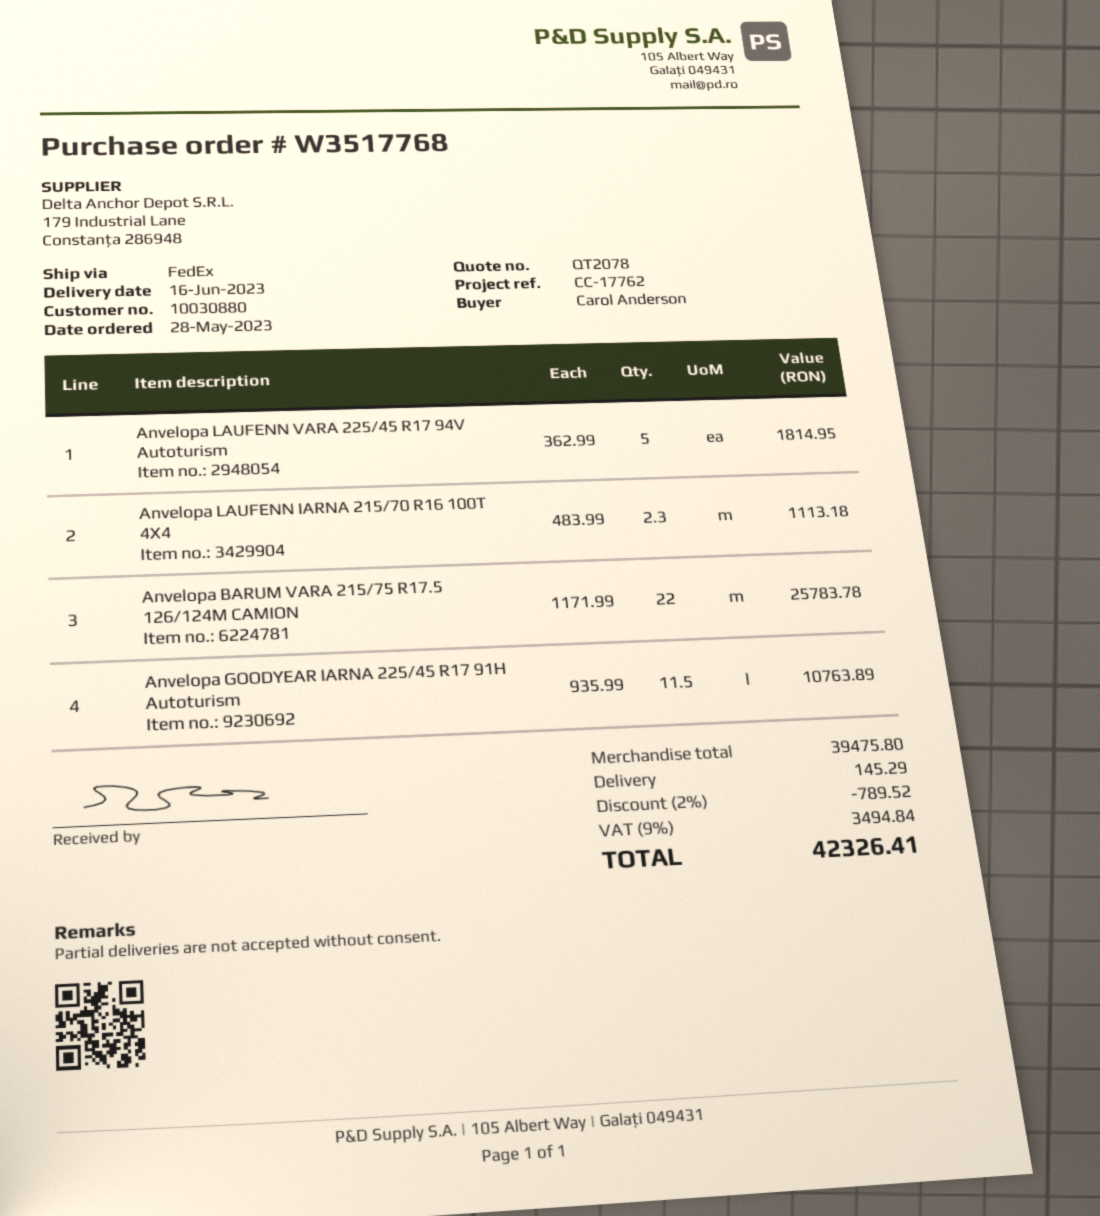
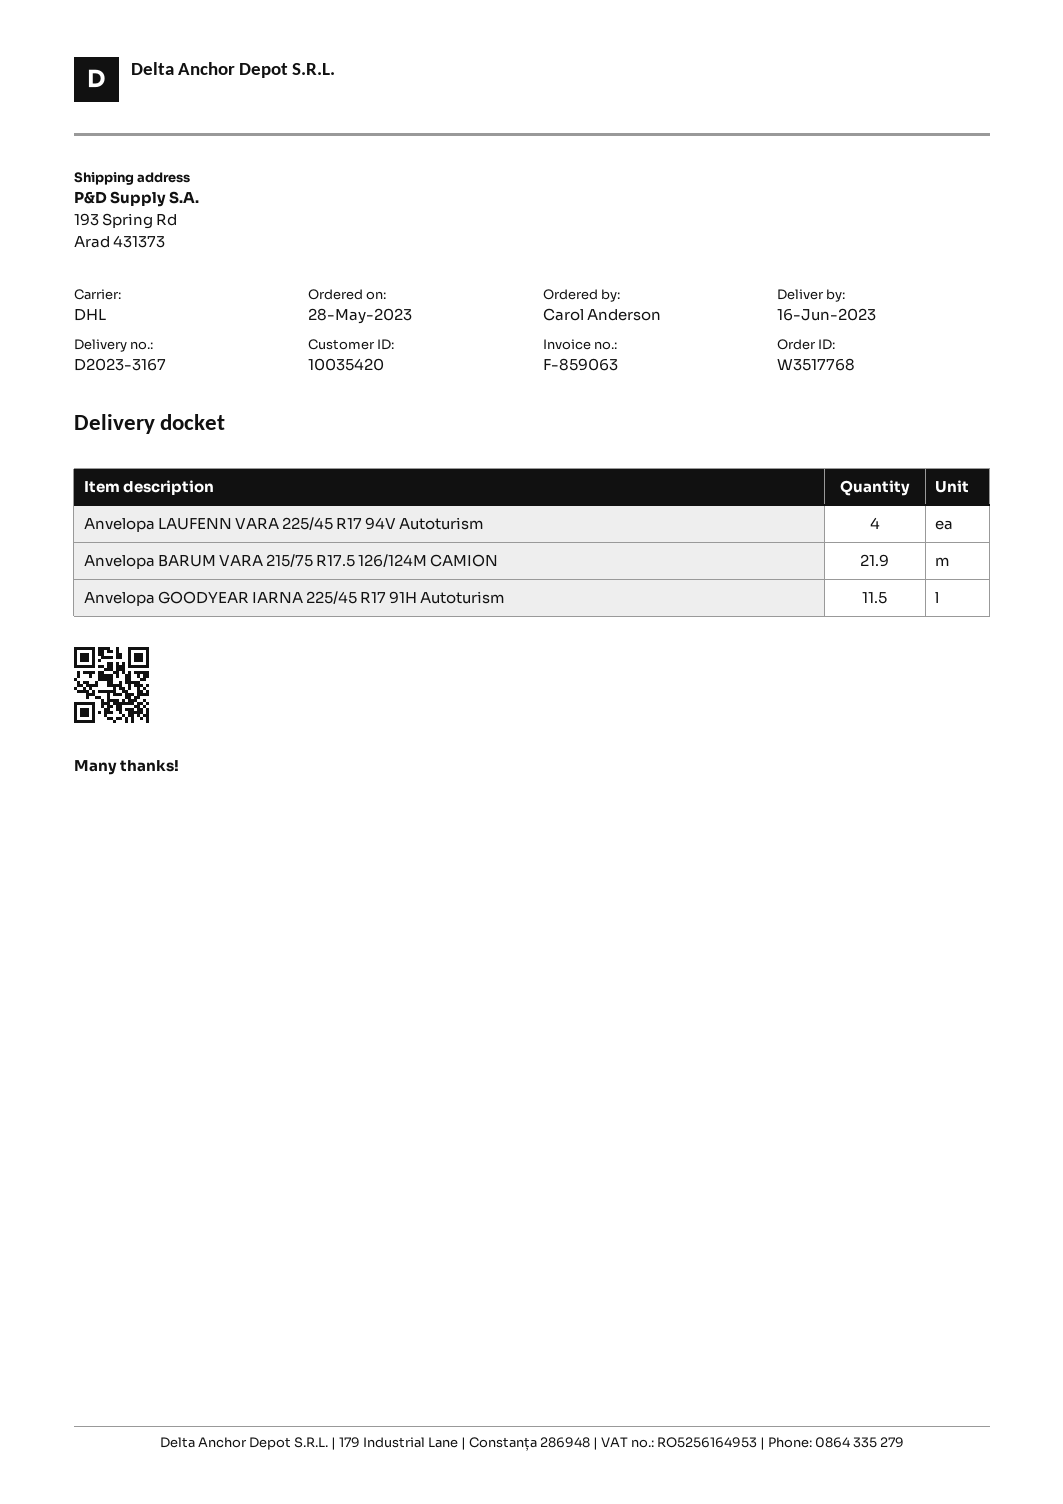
customer number: 10030880 -> 10035420
shipping method: FedEx -> DHL
Anvelopa LAUFENN VARA 225/45 R17 94V Autoturism: 5 -> 4
Anvelopa LAUFENN IARNA 215/70 R16 100T 4X4: 2.3 -> none
Anvelopa BARUM VARA 215/75 R17.5 126/124M CAMION: 22 -> 21.9

